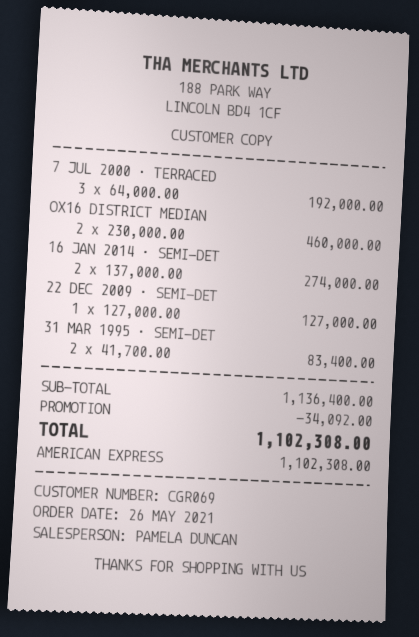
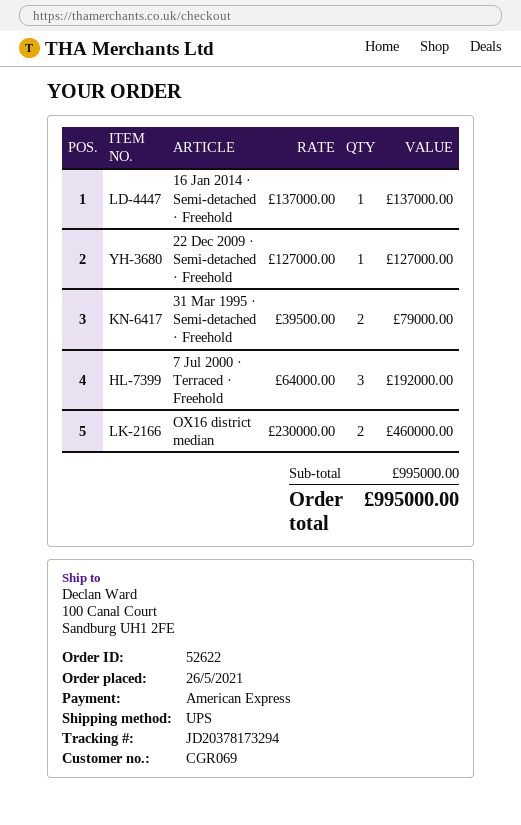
16 JAN 2014 · SEMI-DET: 2 x 137000.00 = 274000.00 -> 1 x 137000.00 = 137000.00
31 MAR 1995 · SEMI-DET: 2 x 41700.00 = 83400.00 -> 2 x 39500.00 = 79000.00
subtotal: 1136400.00 -> 995000.00
discount: 34092.00 -> none
total: 1102308.00 -> 995000.00

